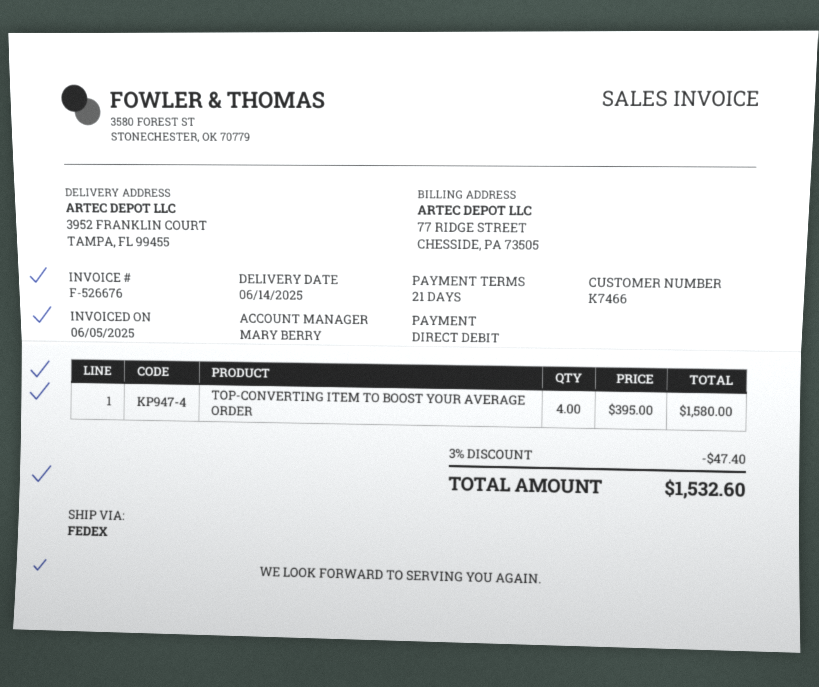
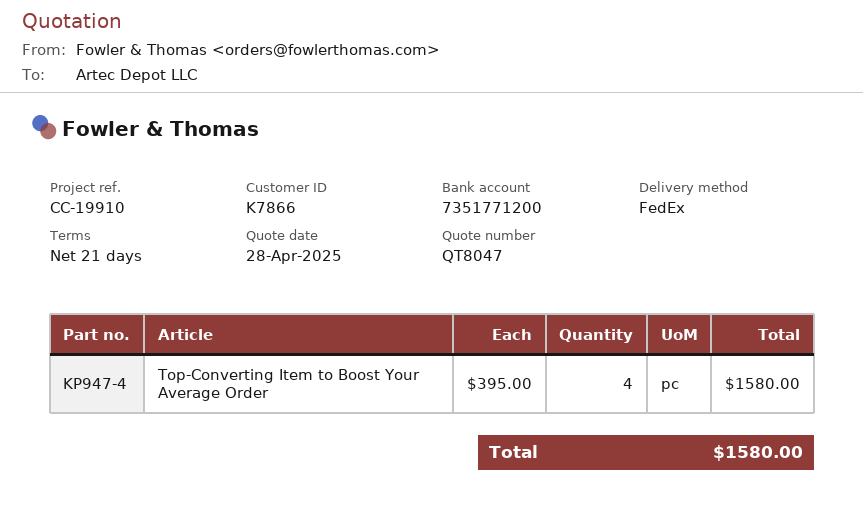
customer number: K7466 -> K7866
discount: 3% = 47.40 -> none
total: 1532.60 -> 1580.00

